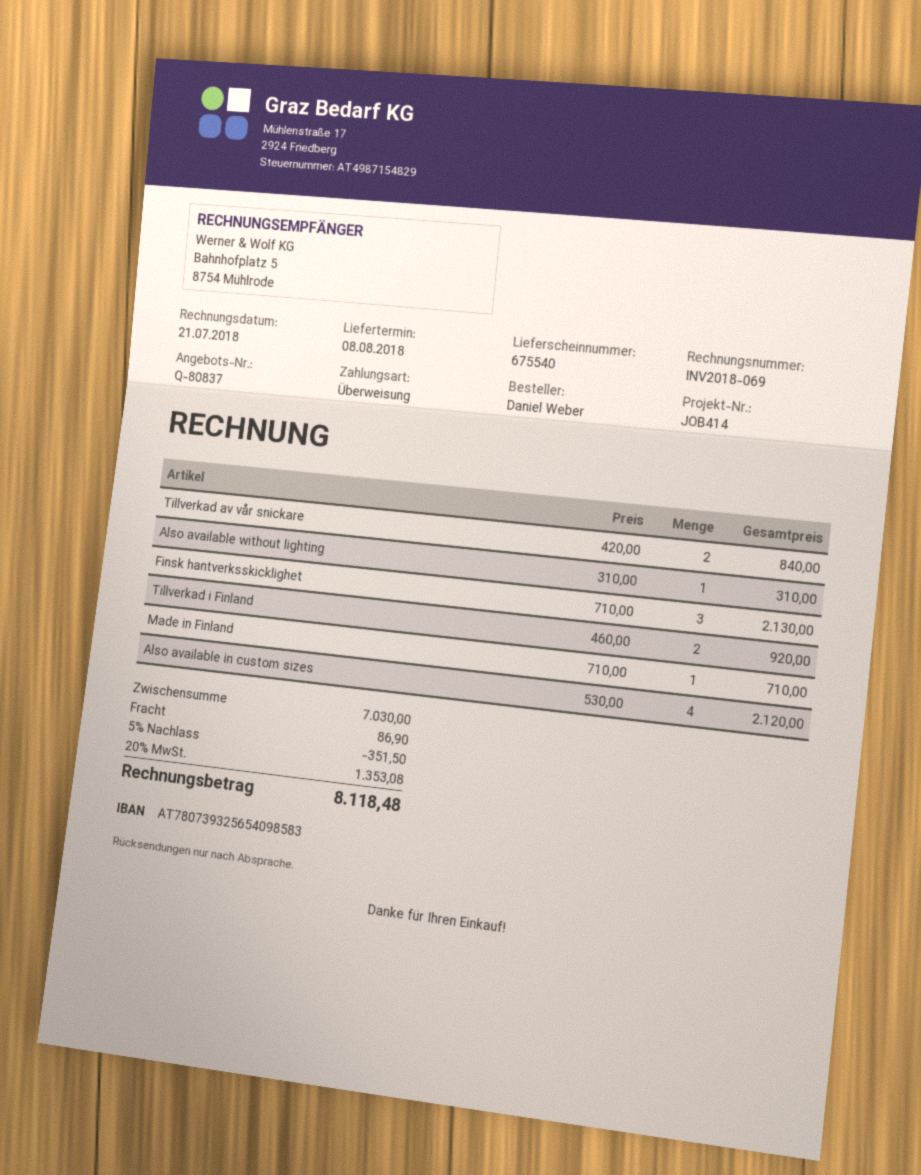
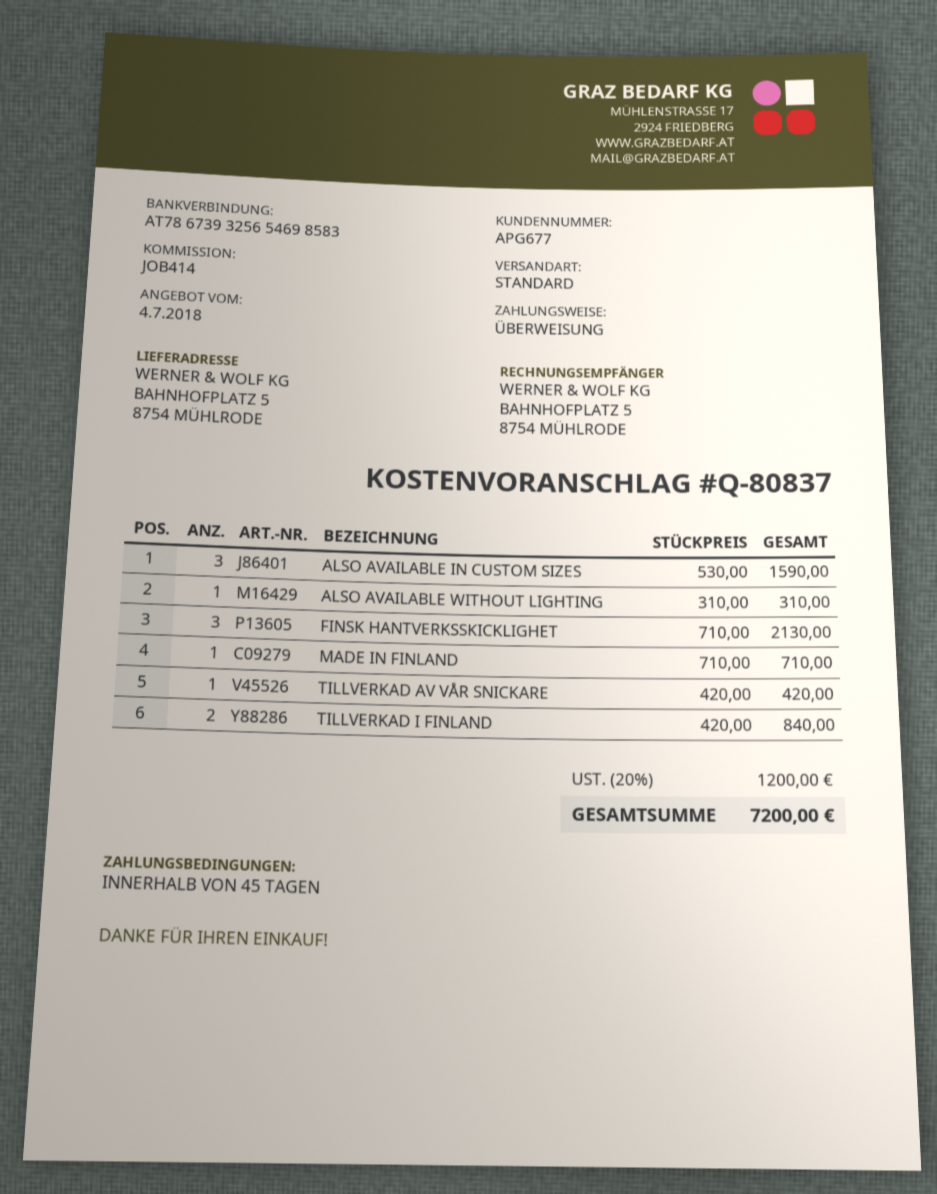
bank account: AT780739325654098583 -> AT786739325654698583
Tillverkad av vår snickare: 2 x 420.00 = 840.00 -> 1 x 420.00 = 420.00
Tillverkad i Finland: 2 x 460.00 = 920.00 -> 2 x 420.00 = 840.00
Also available in custom sizes: 4 x 530.00 = 2120.00 -> 3 x 530.00 = 1590.00
discount: 5% = 351.50 -> none
shipping: 86.90 -> none
tax: 20% = 1353.08 -> 20% = 1200.00
total: 8118.48 -> 7200.00

